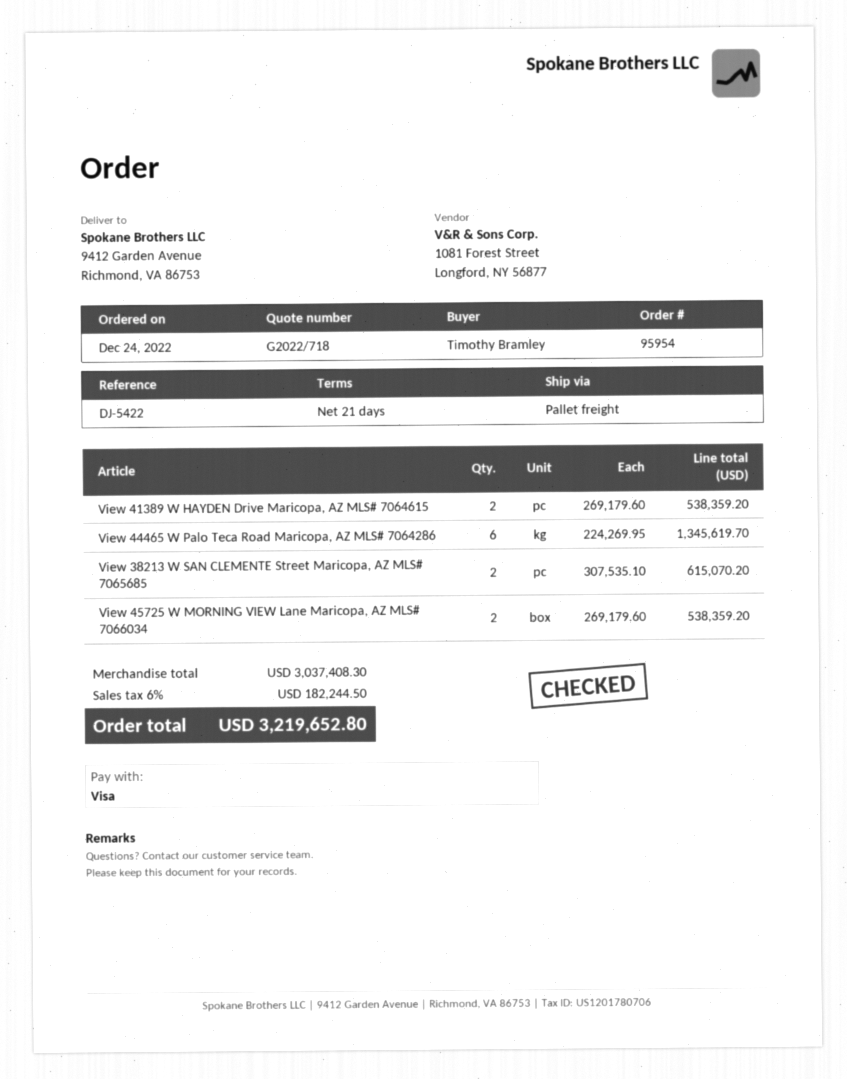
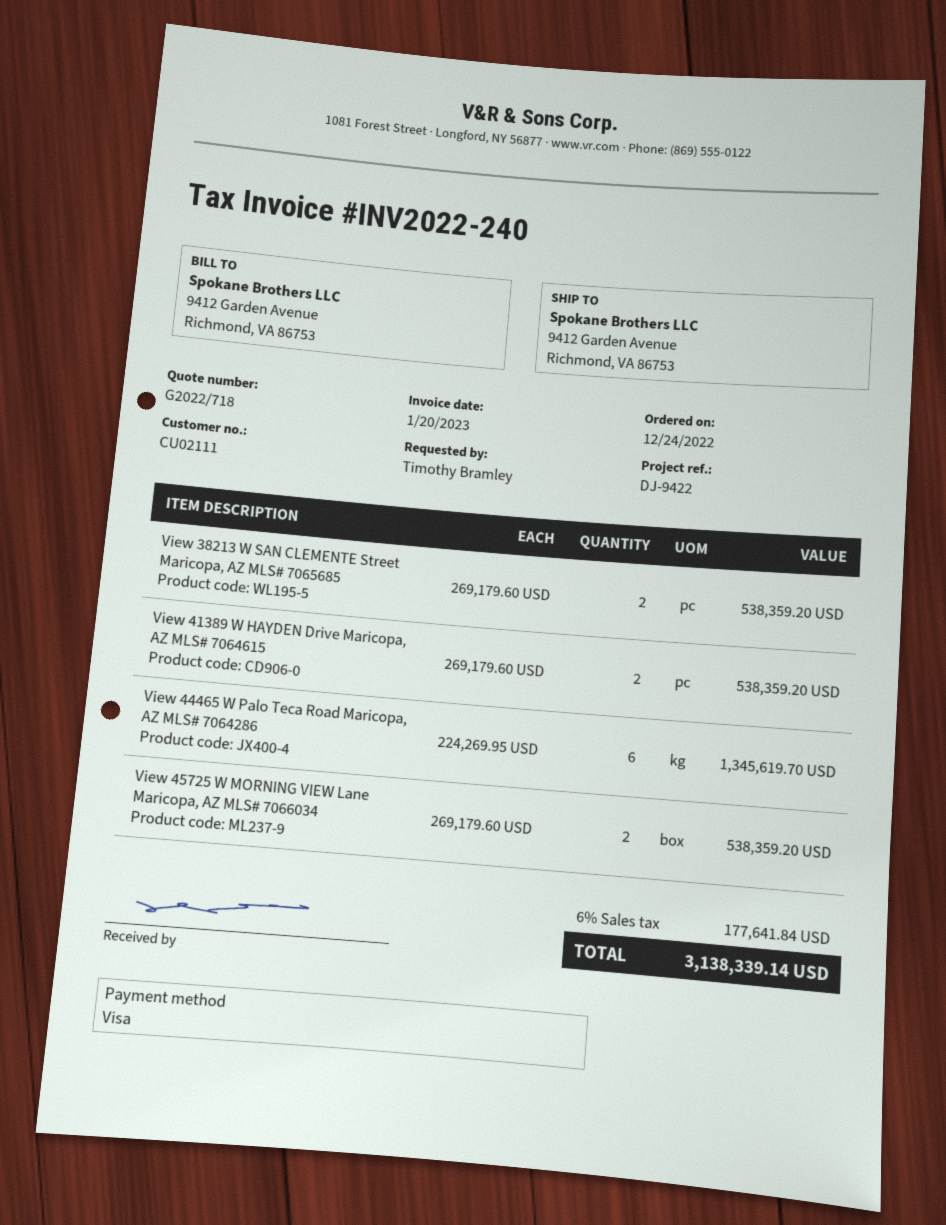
reference: DJ-5422 -> DJ-9422
View 38213 W SAN CLEMENTE Street Maricopa, AZ MLS# 7065685: 2 x 307535.10 = 615070.20 -> 2 x 269179.60 = 538359.20
tax: 6% = 182244.50 -> 6% = 177641.84
total: 3219652.80 -> 3138339.14

